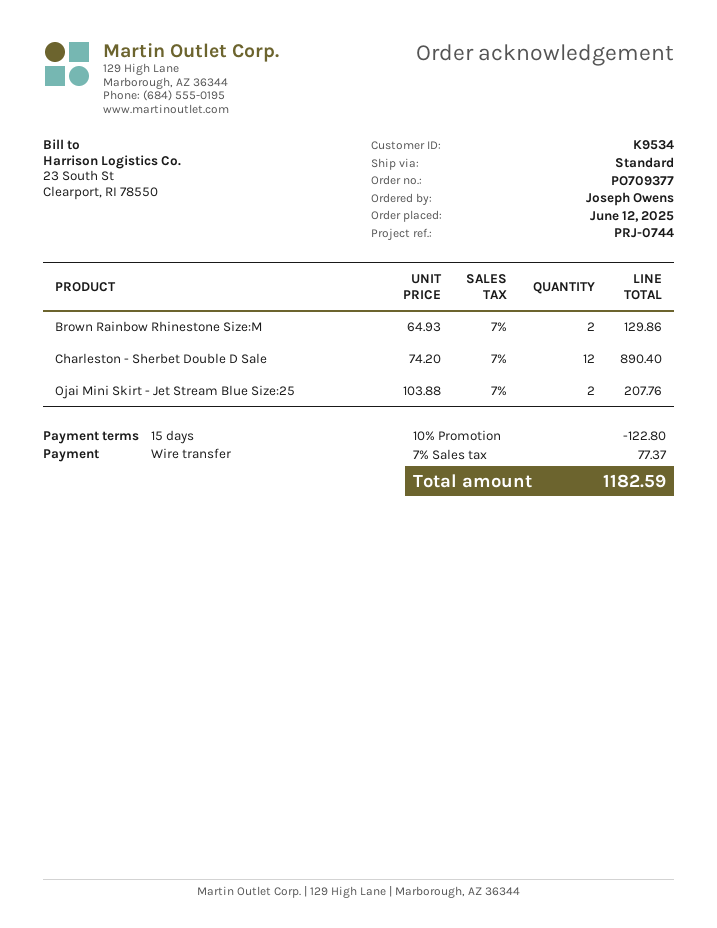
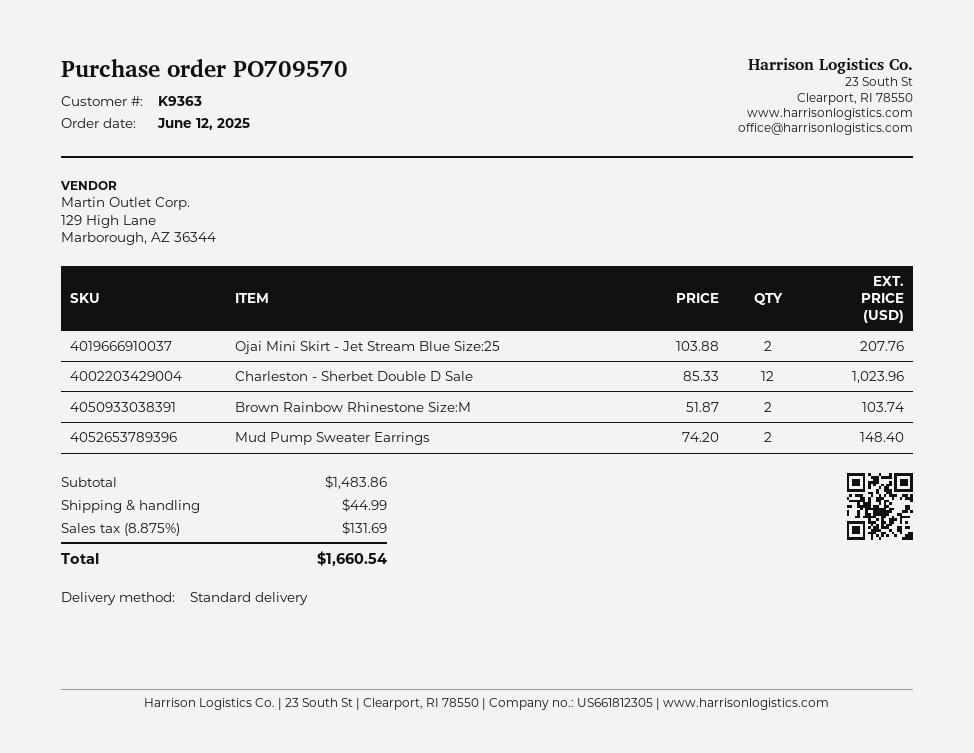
order number: PO709377 -> PO709570
customer number: K9534 -> K9363
Brown Rainbow Rhinestone Size:M: 2 x 64.93 = 129.86 -> 2 x 51.87 = 103.74
Charleston - Sherbet Double D Sale: 12 x 74.20 = 890.40 -> 12 x 85.33 = 1023.96
Mud Pump Sweater Earrings: none -> 2 x 74.20 = 148.40
discount: 10% = 122.80 -> none
shipping: none -> 44.99
tax: 7% = 77.37 -> 8.875% = 131.69
total: 1182.59 -> 1660.54

